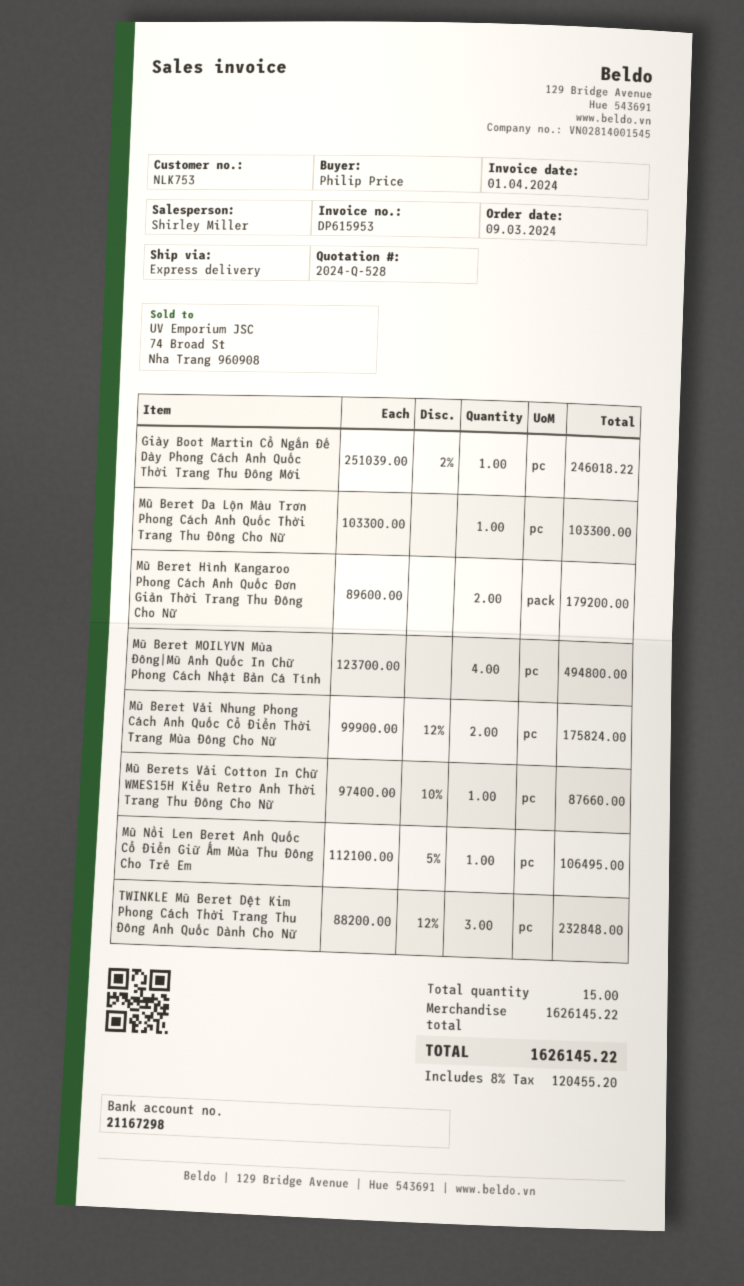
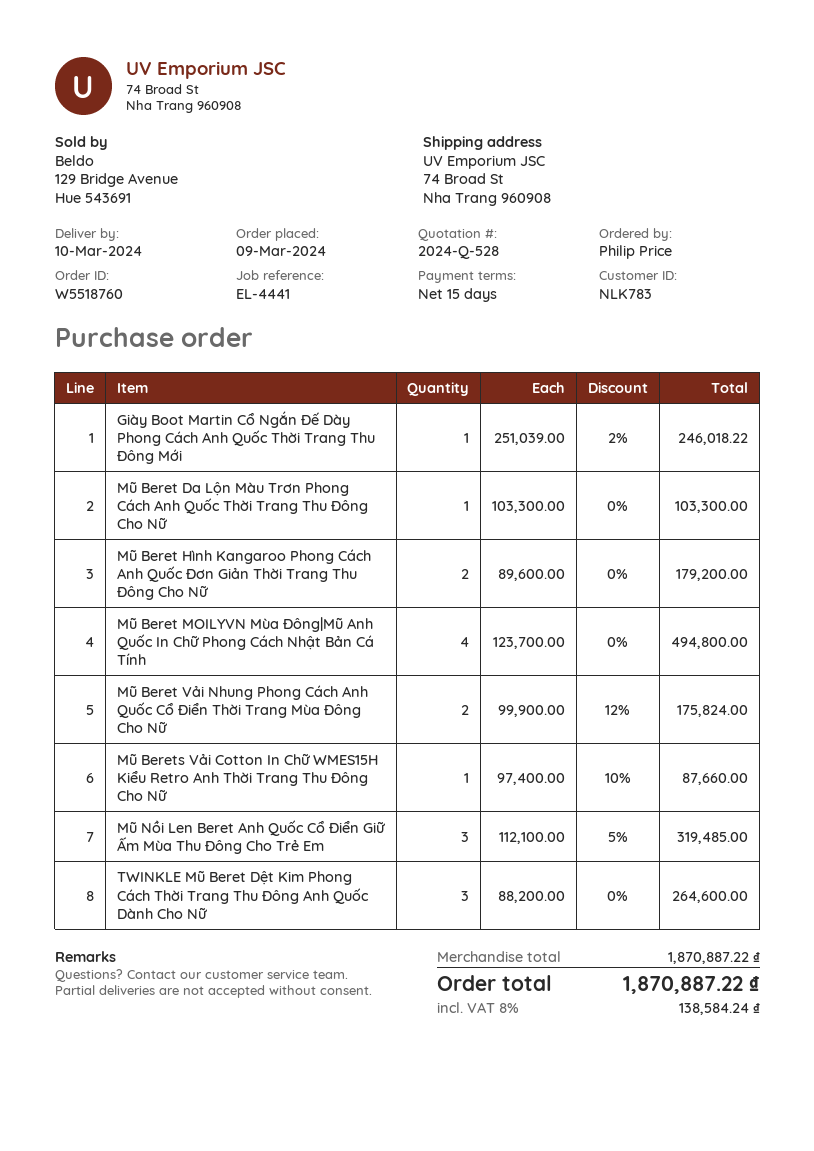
customer number: NLK753 -> NLK783
Mũ Nồi Len Beret Anh Quốc Cổ Điển Giữ Ấm Mùa Thu Đông Cho Trẻ Em: 1 x 112100.00 - 5% = 106495.00 -> 3 x 112100.00 - 5% = 319485.00
TWINKLE Mũ Beret Dệt Kim Phong Cách Thời Trang Thu Đông Anh Quốc Dành Cho Nữ: 3 x 88200.00 - 12% = 232848.00 -> 3 x 88200.00 = 264600.00
subtotal: 1626145.22 -> 1870887.22
tax: 8% = 120455.20 -> 8% = 138584.24
total: 1626145.22 -> 1870887.22

